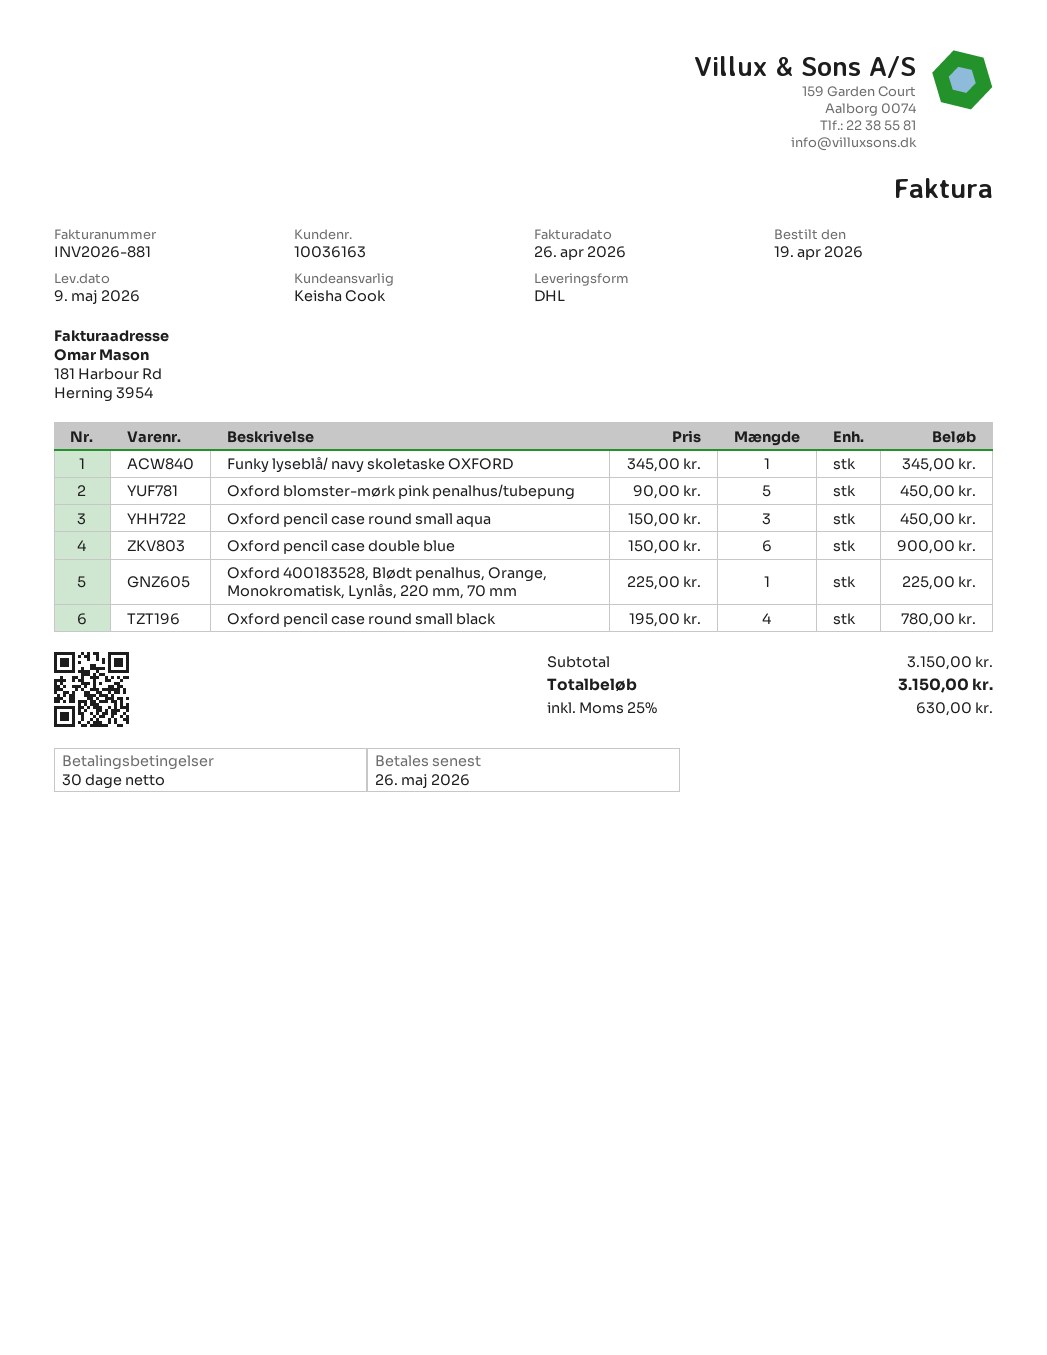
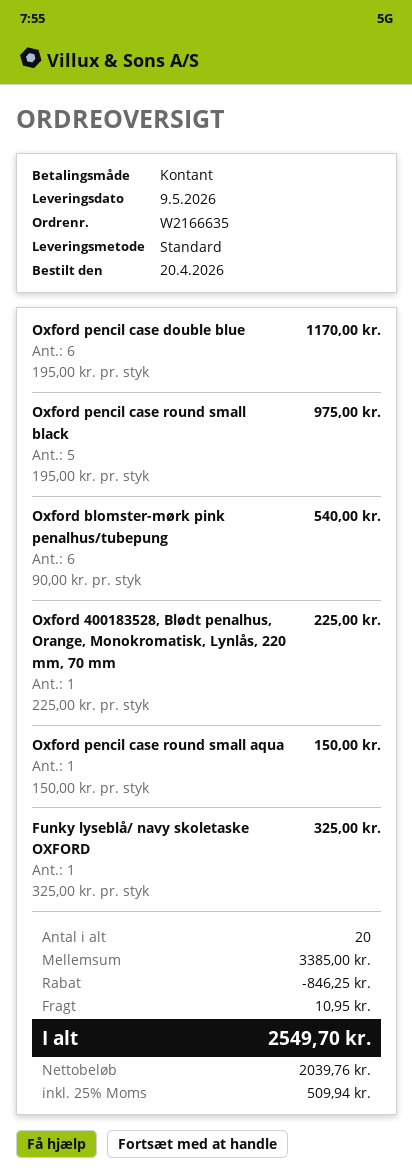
order date: 2026-04-19 -> 2026-04-20
shipping method: DHL -> standard
Funky lyseblå/ navy skoletaske OXFORD: 1 x 345.00 = 345.00 -> 1 x 325.00 = 325.00
Oxford blomster-mørk pink penalhus/tubepung: 5 x 90.00 = 450.00 -> 6 x 90.00 = 540.00
Oxford pencil case round small aqua: 3 x 150.00 = 450.00 -> 1 x 150.00 = 150.00
Oxford pencil case double blue: 6 x 150.00 = 900.00 -> 6 x 195.00 = 1170.00
Oxford pencil case round small black: 4 x 195.00 = 780.00 -> 5 x 195.00 = 975.00
subtotal: 3150.00 -> 3385.00
discount: none -> 846.25
shipping: none -> 10.95
tax: 25% = 630.00 -> 25% = 509.94
total: 3150.00 -> 2549.70

